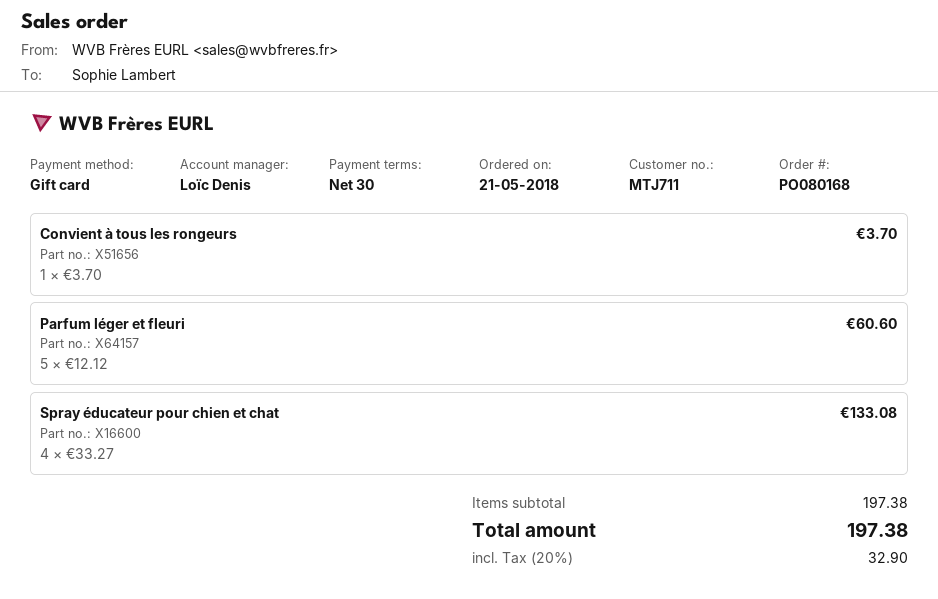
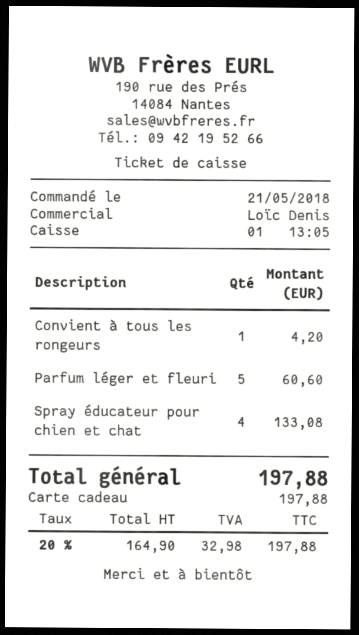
Convient à tous les rongeurs: 1 for 3.70 -> 1 for 4.20
tax: 20% = 32.90 -> 20% = 32.98
total: 197.38 -> 197.88

